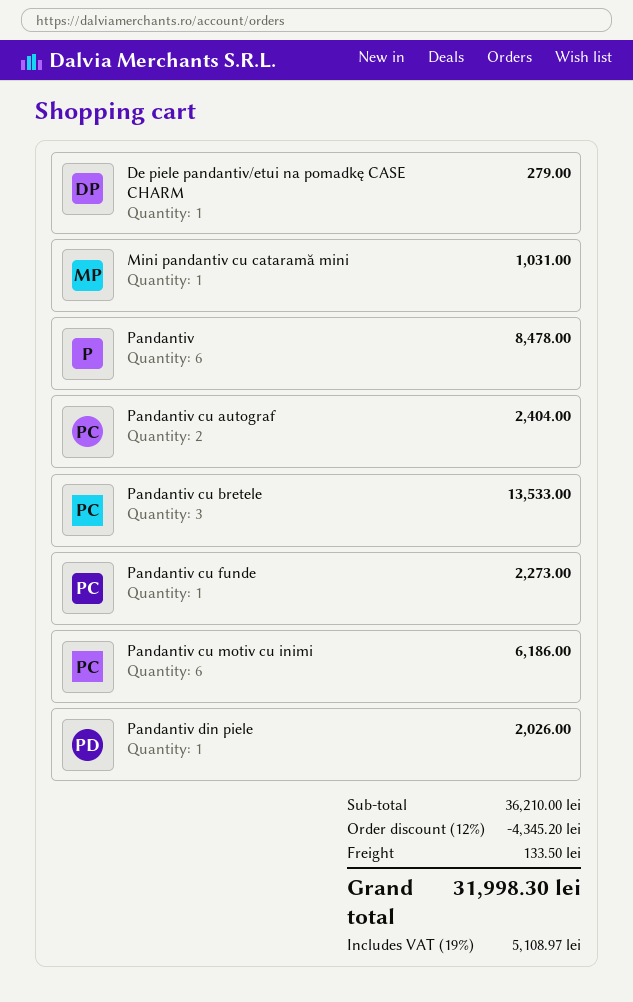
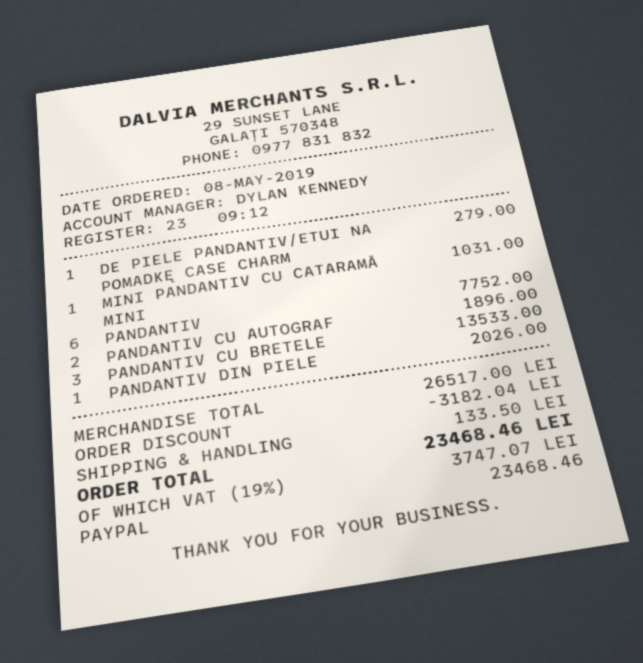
Pandantiv: 6 for 8478.00 -> 6 for 7752.00
Pandantiv cu autograf: 2 for 2404.00 -> 2 for 1896.00
Pandantiv cu funde: 1 for 2273.00 -> none
Pandantiv cu motiv cu inimi: 6 for 6186.00 -> none
subtotal: 36210.00 -> 26517.00
discount: 4345.20 -> 3182.04
tax: 19% = 5108.97 -> 19% = 3747.07
total: 31998.30 -> 23468.46

